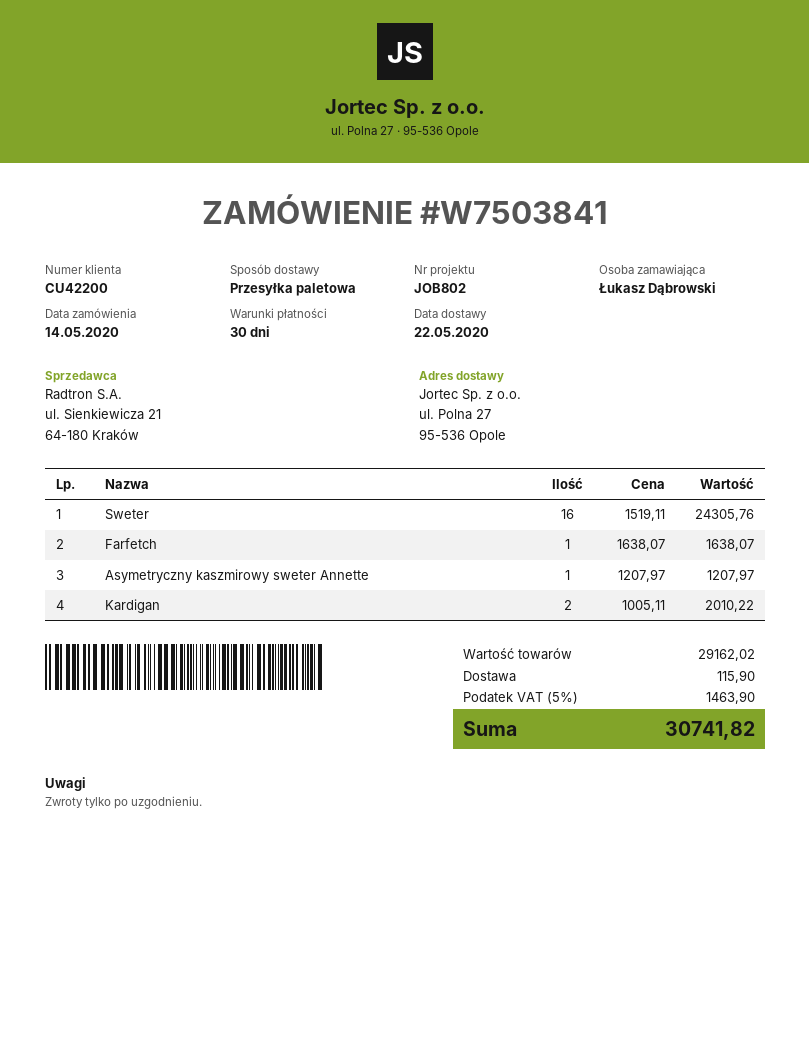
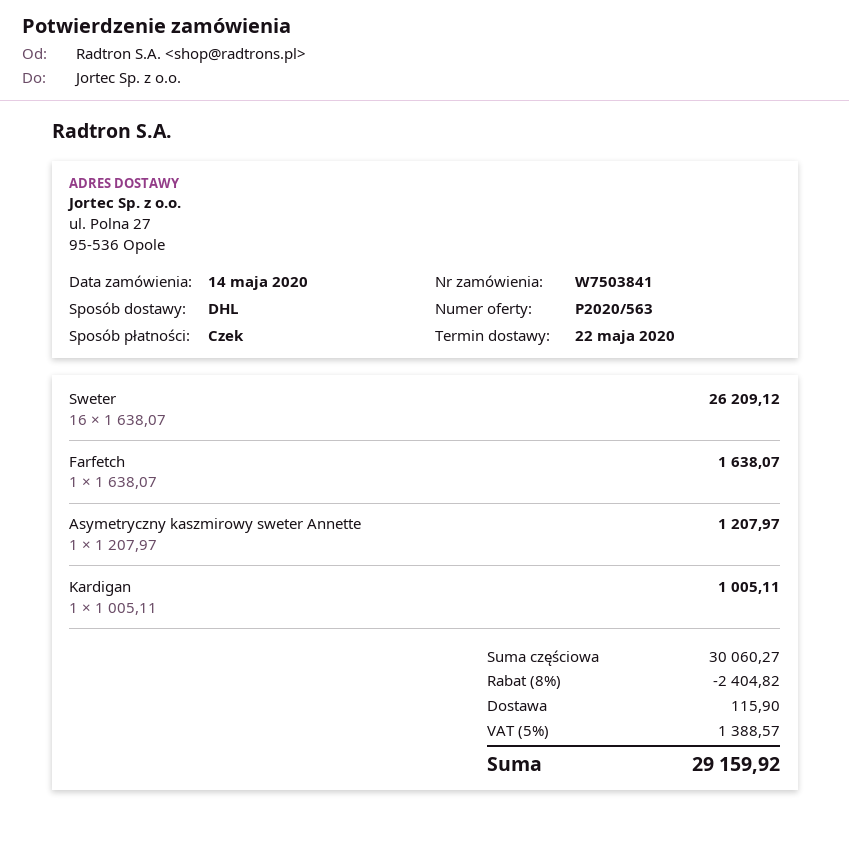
shipping method: pallet freight -> DHL
Sweter: 16 x 1519.11 = 24305.76 -> 16 x 1638.07 = 26209.12
Kardigan: 2 x 1005.11 = 2010.22 -> 1 x 1005.11 = 1005.11
subtotal: 29162.02 -> 30060.27
discount: none -> 8% = 2404.82
tax: 5% = 1463.90 -> 5% = 1388.57
total: 30741.82 -> 29159.92

